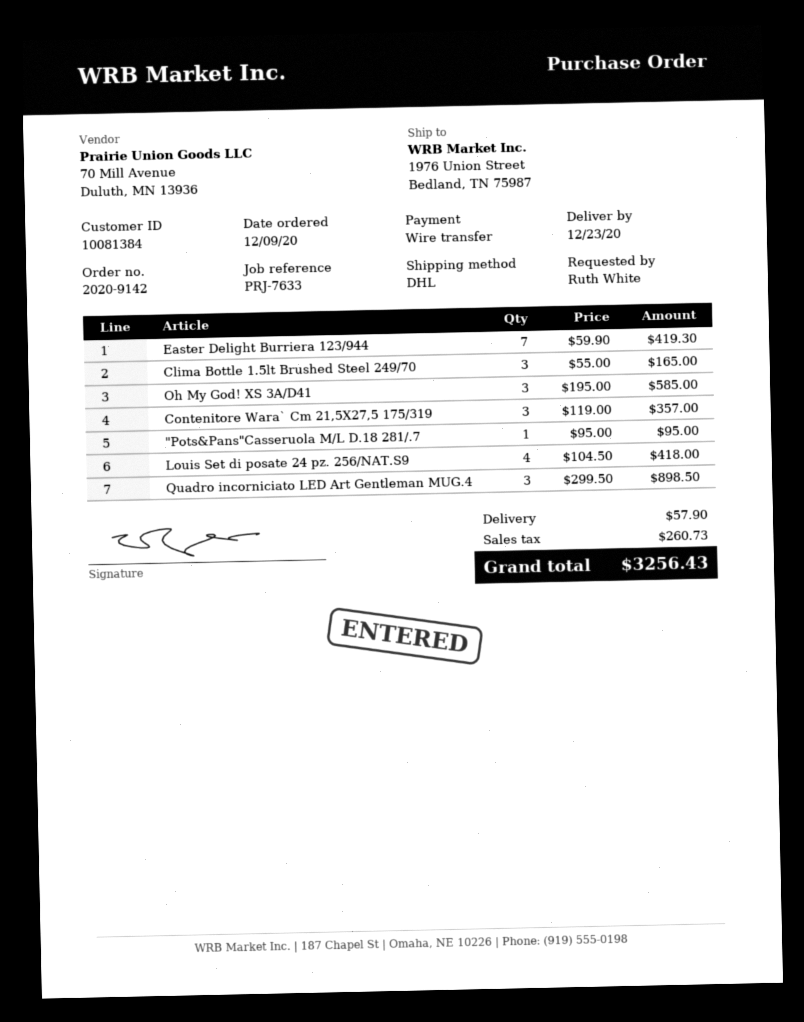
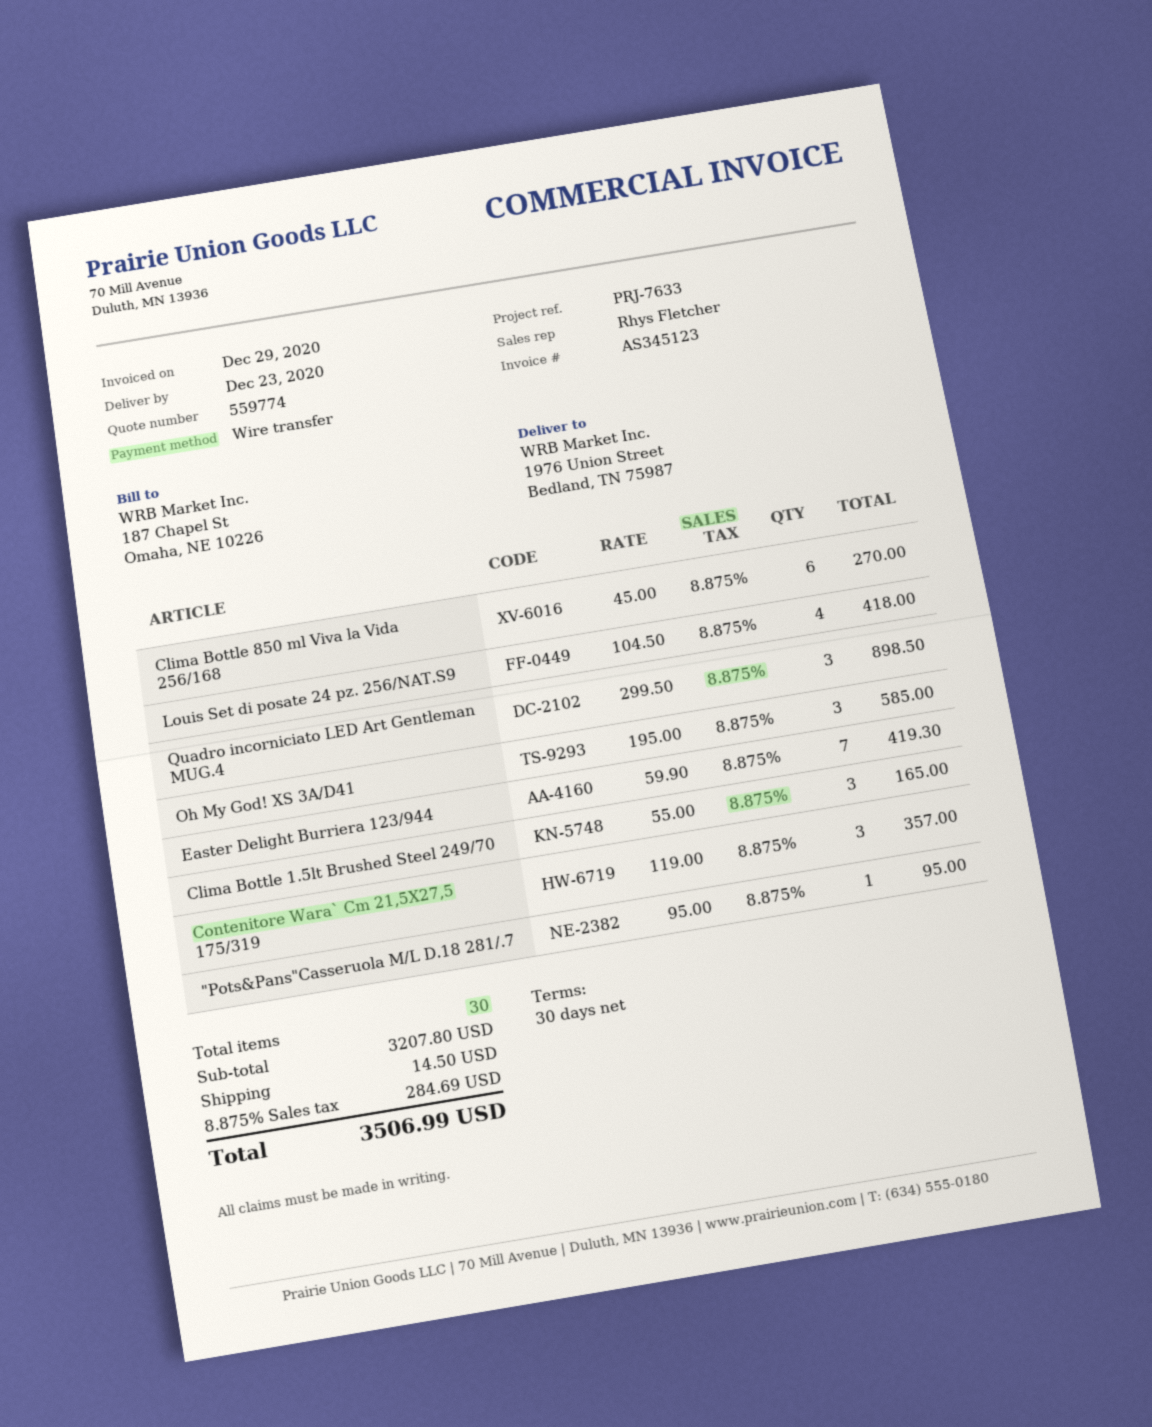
Clima Bottle 850 ml Viva la Vida 256/168: none -> 6 x 45.00 = 270.00
shipping: 57.90 -> 14.50
tax: 260.73 -> 284.69
total: 3256.43 -> 3506.99

